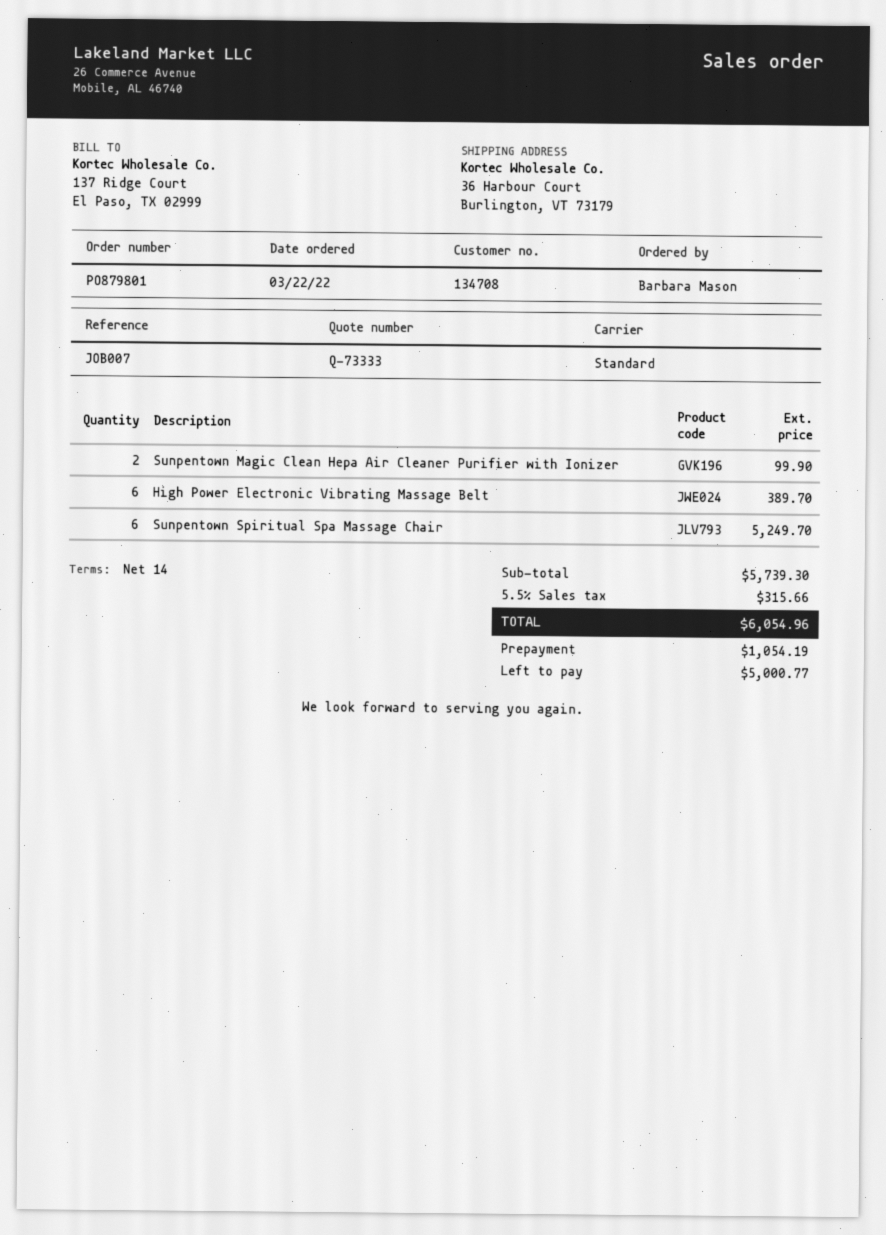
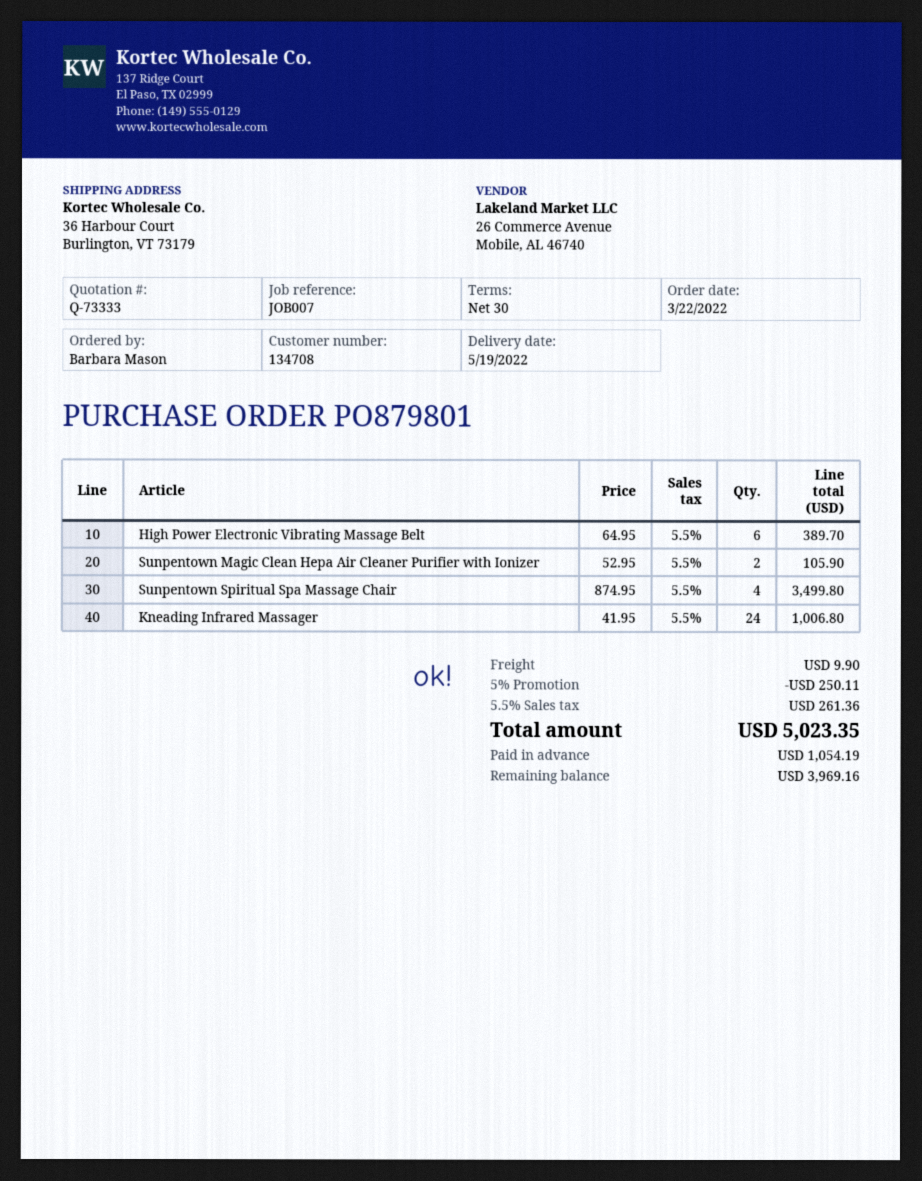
payment terms: 14 days -> 30 days
Sunpentown Magic Clean Hepa Air Cleaner Purifier with Ionizer: 2 for 99.90 -> 2 for 105.90
Sunpentown Spiritual Spa Massage Chair: 6 for 5249.70 -> 4 for 3499.80
Kneading Infrared Massager: none -> 24 for 1006.80
discount: none -> 5% = 250.11
shipping: none -> 9.90
tax: 5.5% = 315.66 -> 5.5% = 261.36
total: 6054.96 -> 5023.35
balance: 5000.77 -> 3969.16

